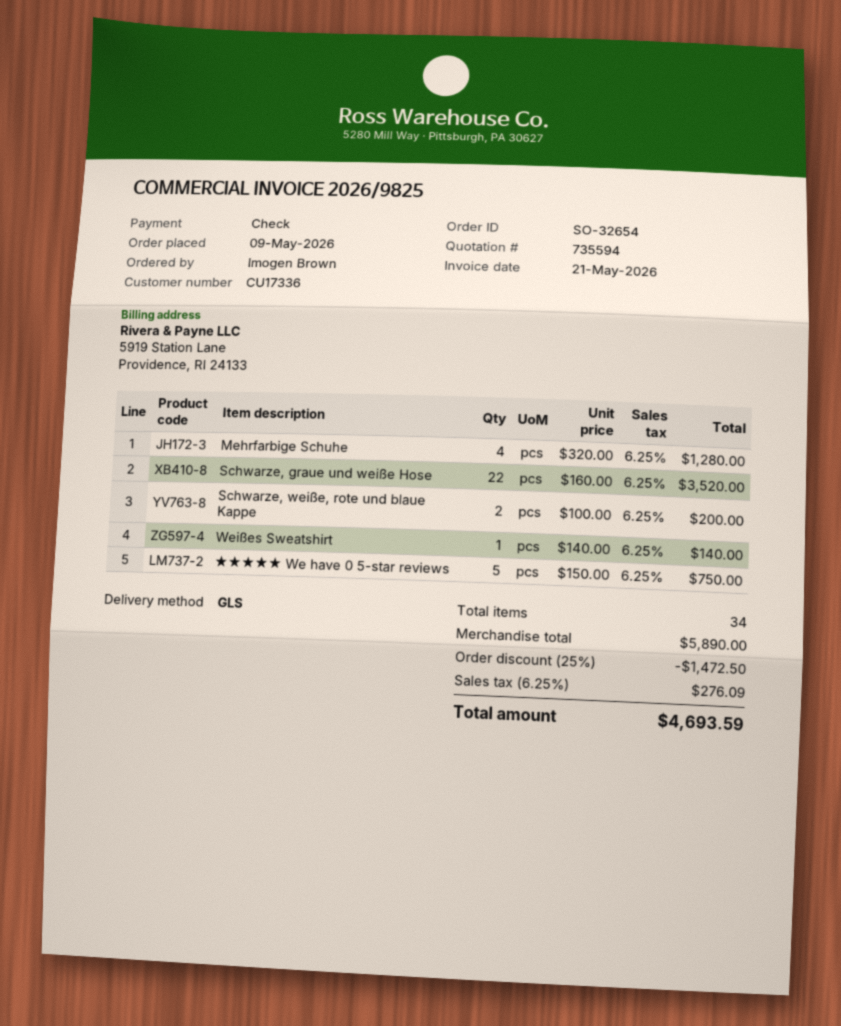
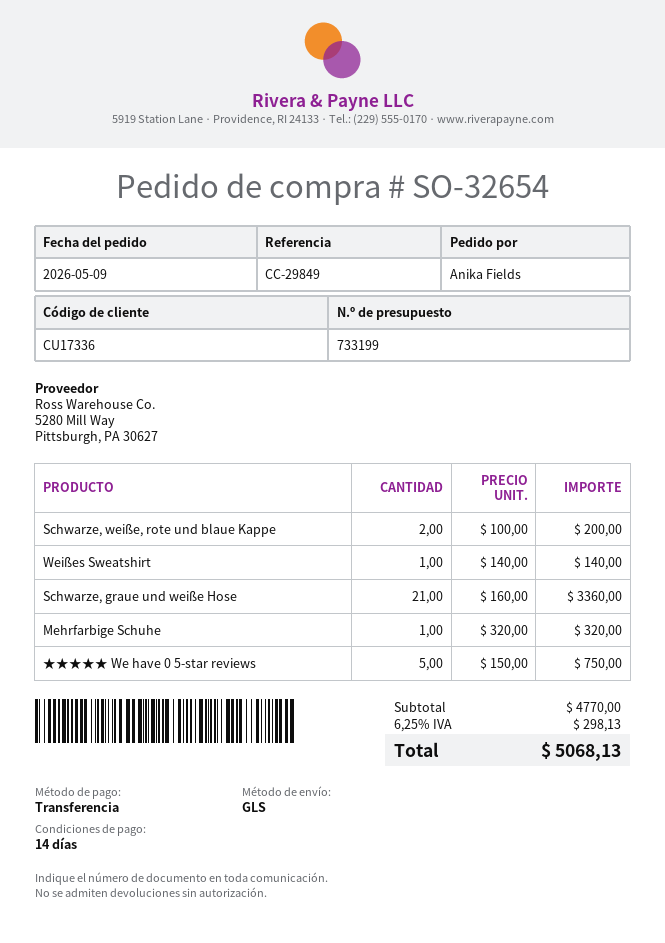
quote number: 735594 -> 733199
ordered by: Imogen Brown -> Anika Fields
payment method: cheque -> bank transfer
Mehrfarbige Schuhe: 4 x 320.00 = 1280.00 -> 1 x 320.00 = 320.00
Schwarze, graue und weiße Hose: 22 x 160.00 = 3520.00 -> 21 x 160.00 = 3360.00
subtotal: 5890.00 -> 4770.00
discount: 25% = 1472.50 -> none
tax: 6.25% = 276.09 -> 6.25% = 298.13
total: 4693.59 -> 5068.13

